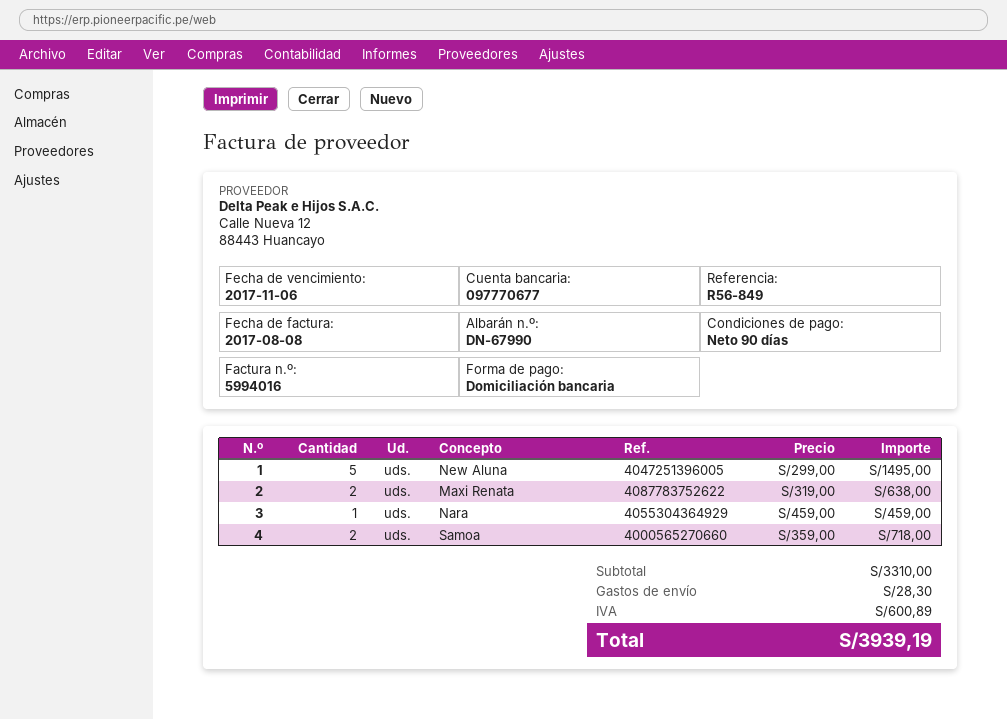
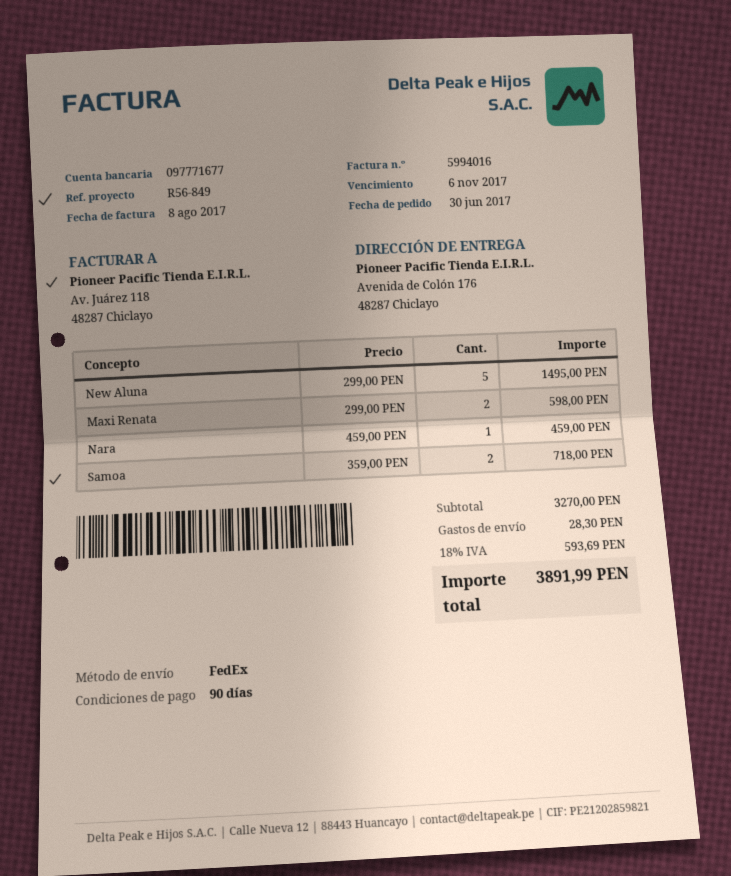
bank account: 097770677 -> 097771677
Maxi Renata: 2 x 319.00 = 638.00 -> 2 x 299.00 = 598.00
subtotal: 3310.00 -> 3270.00
tax: 600.89 -> 593.69
total: 3939.19 -> 3891.99

